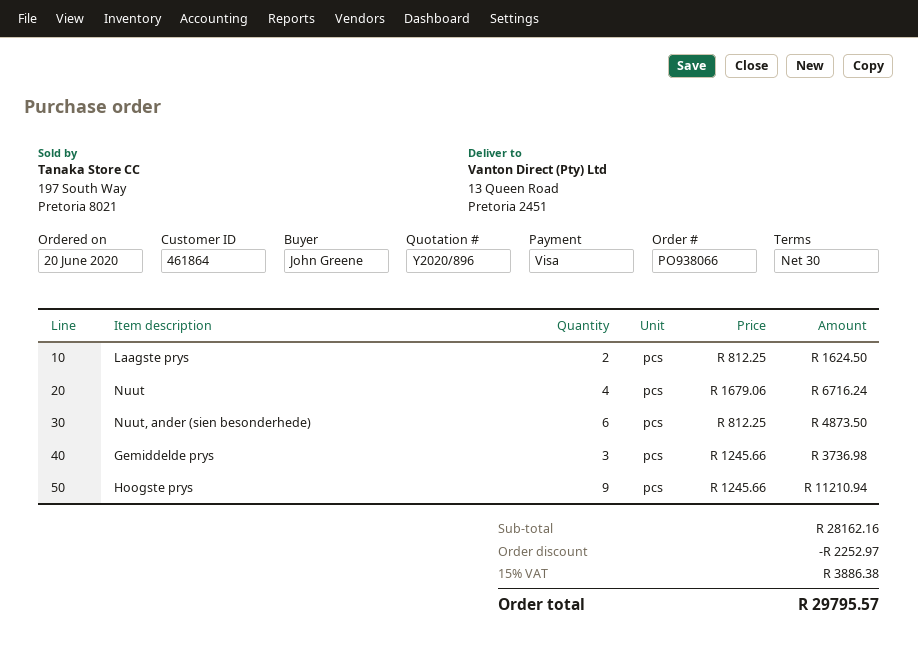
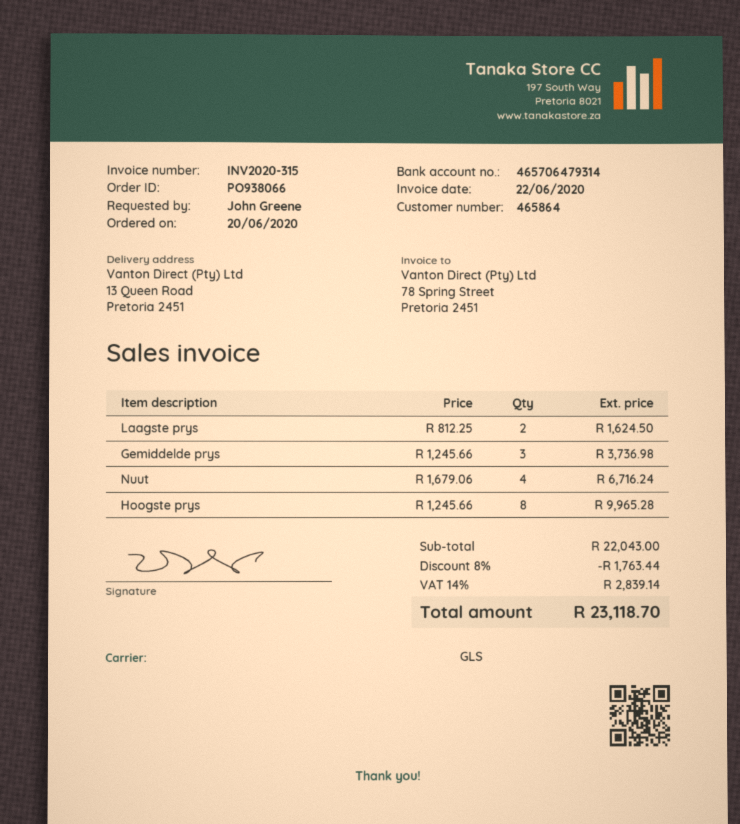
customer number: 461864 -> 465864
Nuut, ander (sien besonderhede): 6 x 812.25 = 4873.50 -> none
Hoogste prys: 9 x 1245.66 = 11210.94 -> 8 x 1245.66 = 9965.28
subtotal: 28162.16 -> 22043.00
discount: 2252.97 -> 1763.44
tax: 15% = 3886.38 -> 14% = 2839.14
total: 29795.57 -> 23118.70

